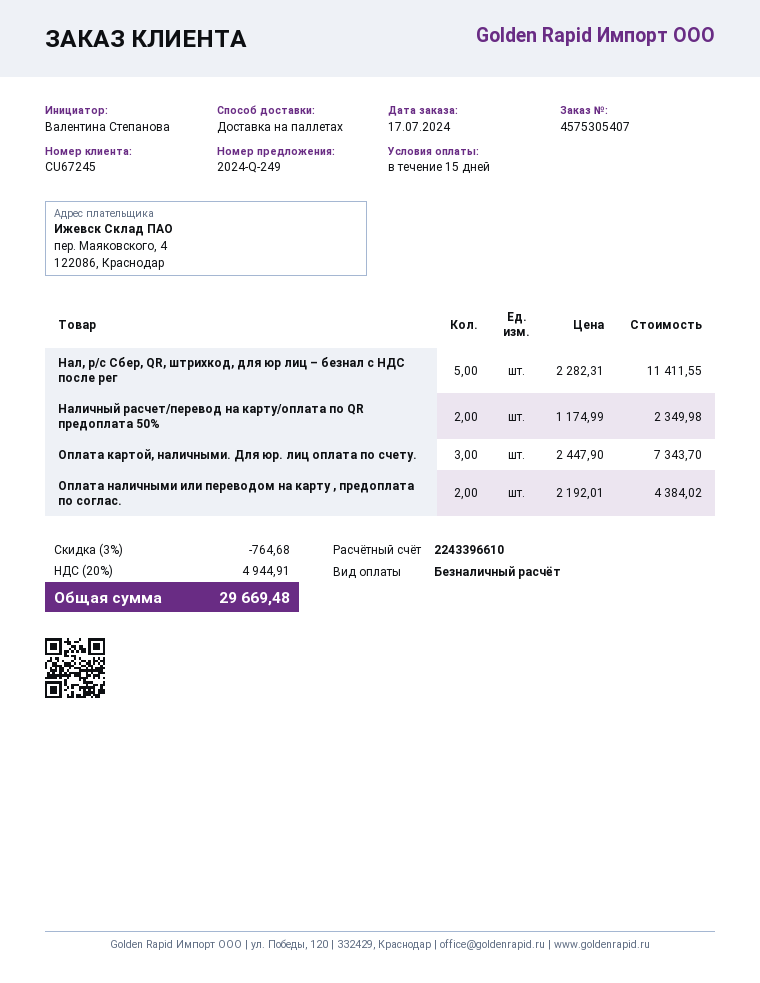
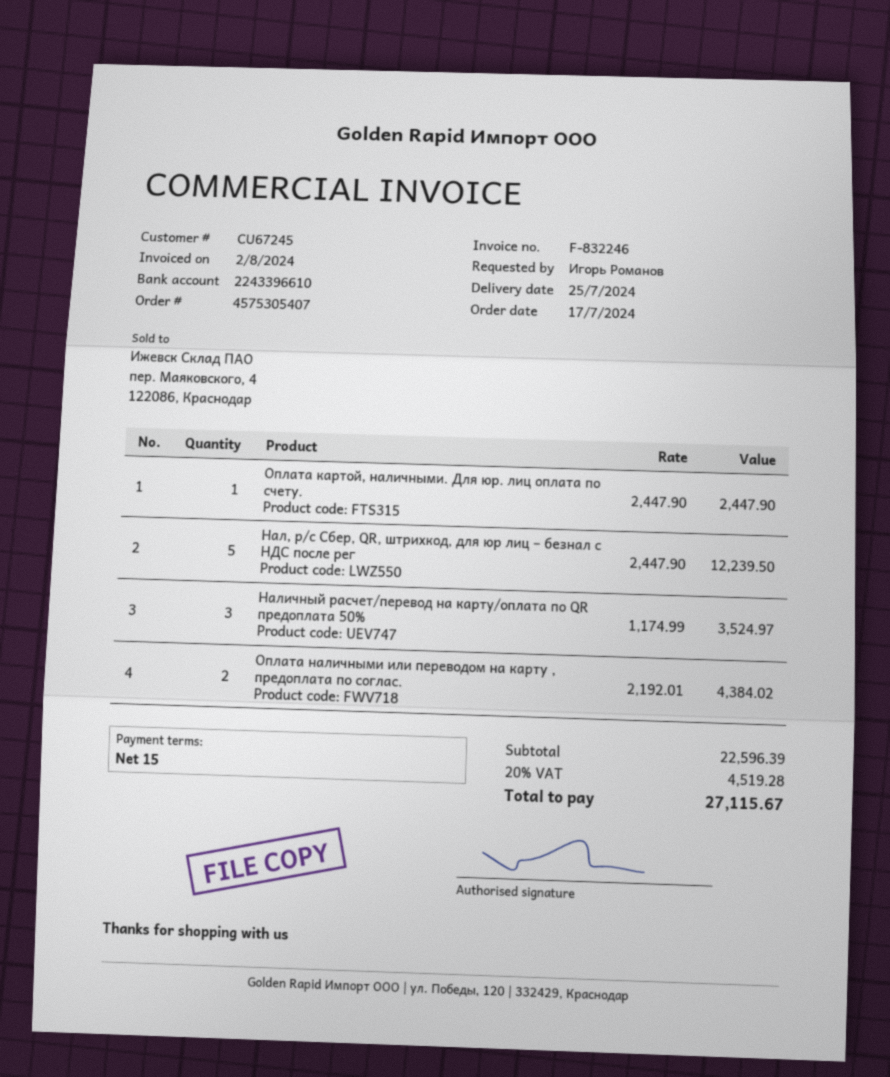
ordered by: Валентина Степанова -> Игорь Романов
Нал, р/с Сбер, QR, штрихкод, для юр лиц – безнал с НДС после рег: 5 x 2282.31 = 11411.55 -> 5 x 2447.90 = 12239.50
Наличный расчет/перевод на карту/оплата по QR предоплата 50%: 2 x 1174.99 = 2349.98 -> 3 x 1174.99 = 3524.97
Оплата картой, наличными. Для юр. лиц оплата по счету.: 3 x 2447.90 = 7343.70 -> 1 x 2447.90 = 2447.90
discount: 3% = 764.68 -> none
tax: 20% = 4944.91 -> 20% = 4519.28
total: 29669.48 -> 27115.67

